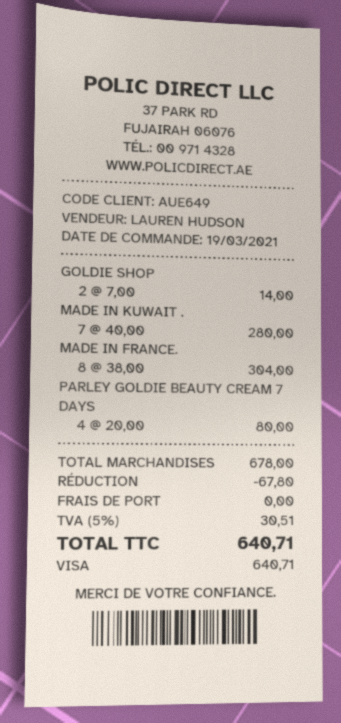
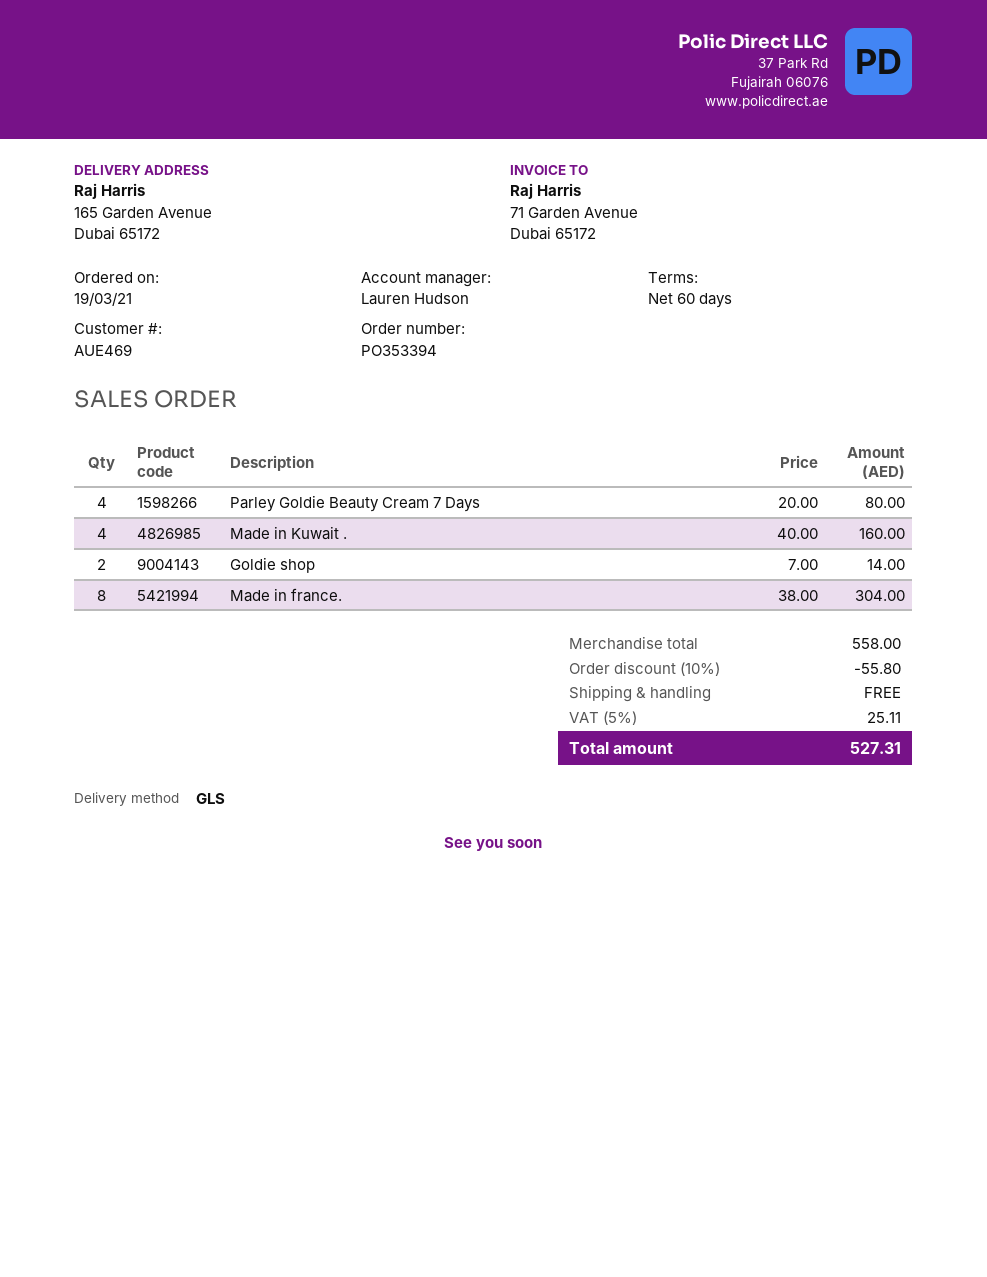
customer number: AUE649 -> AUE469
MADE IN KUWAIT .: 7 x 40.00 = 280.00 -> 4 x 40.00 = 160.00
subtotal: 678.00 -> 558.00
discount: 67.80 -> 55.80
tax: 5% = 30.51 -> 5% = 25.11
total: 640.71 -> 527.31

